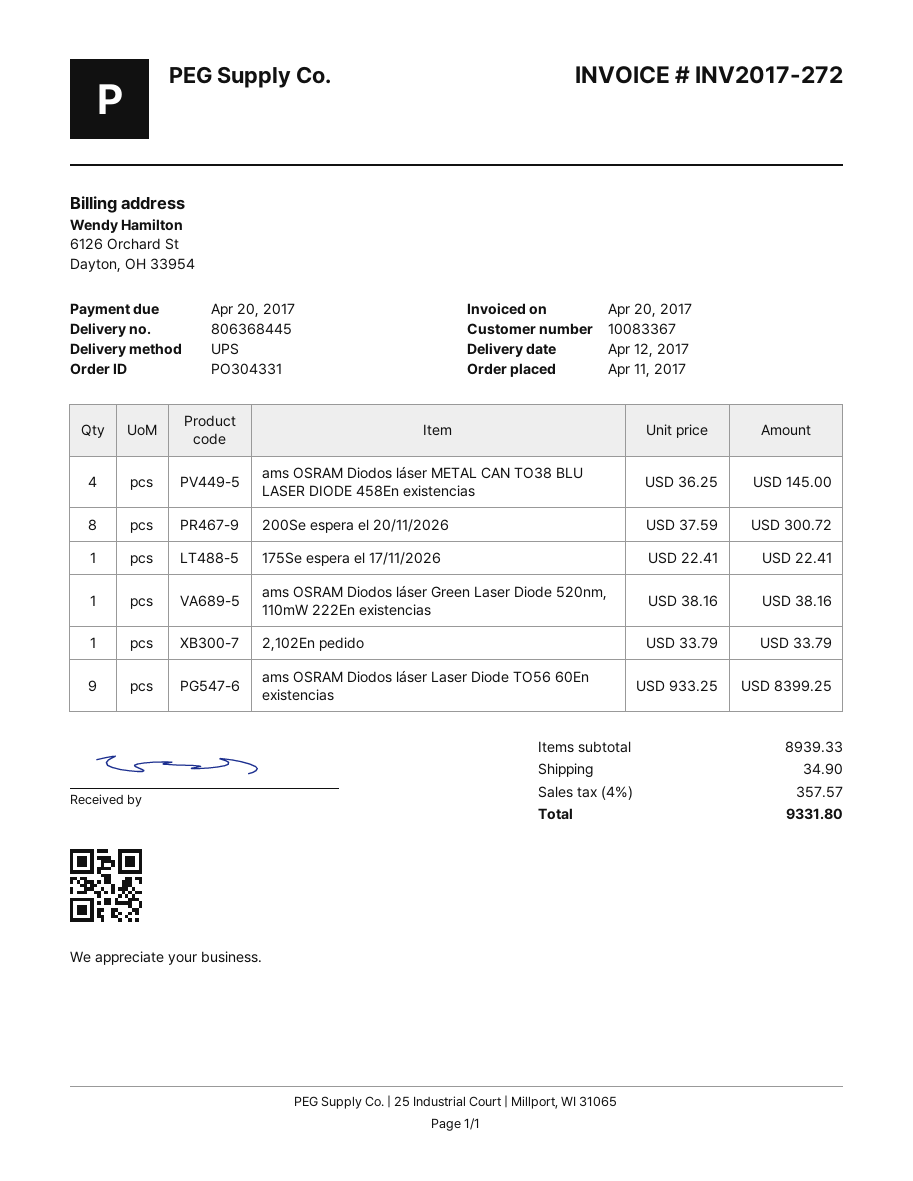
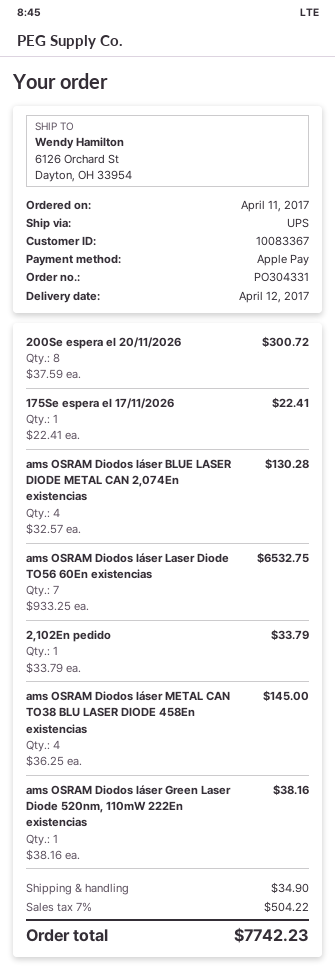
ams OSRAM Diodos láser Laser Diode TO56 60En existencias: 9 x 933.25 = 8399.25 -> 7 x 933.25 = 6532.75
ams OSRAM Diodos láser BLUE LASER DIODE METAL CAN 2,074En existencias: none -> 4 x 32.57 = 130.28
tax: 4% = 357.57 -> 7% = 504.22
total: 9331.80 -> 7742.23

